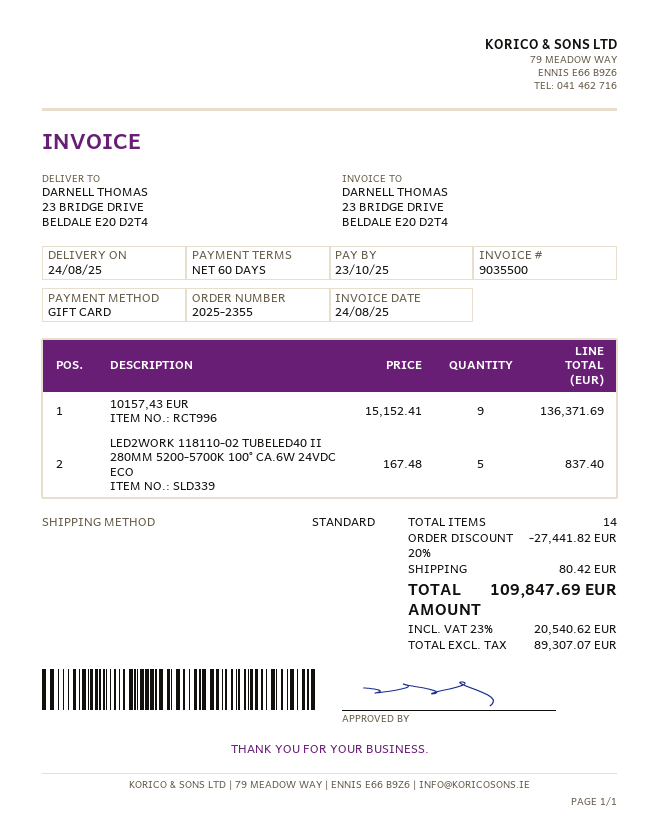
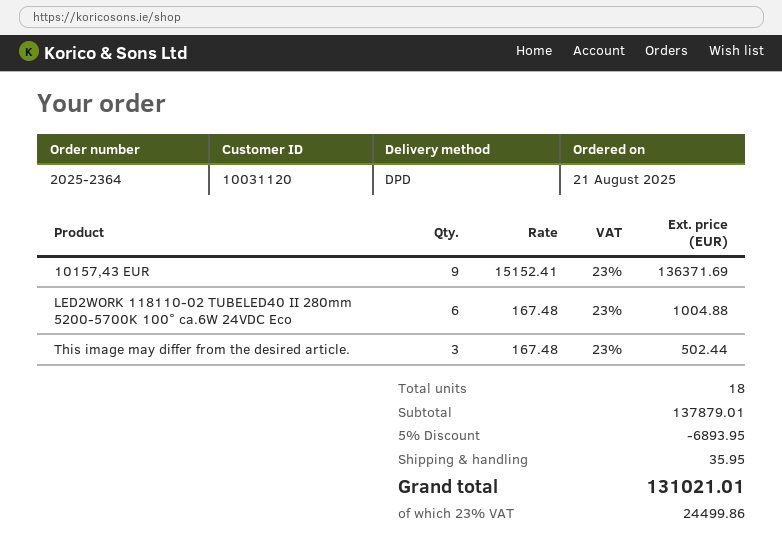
order number: 2025-2355 -> 2025-2364
shipping method: standard -> DPD
LED2WORK 118110-02 TUBELED40 II 280MM 5200-5700K 100° CA.6W 24VDC ECO: 5 x 167.48 = 837.40 -> 6 x 167.48 = 1004.88
This image may differ from the desired article.: none -> 3 x 167.48 = 502.44
total quantity: 14 -> 18
discount: 20% = 27441.82 -> 5% = 6893.95
shipping: 80.42 -> 35.95
tax: 23% = 20540.62 -> 23% = 24499.86
total: 109847.69 -> 131021.01

